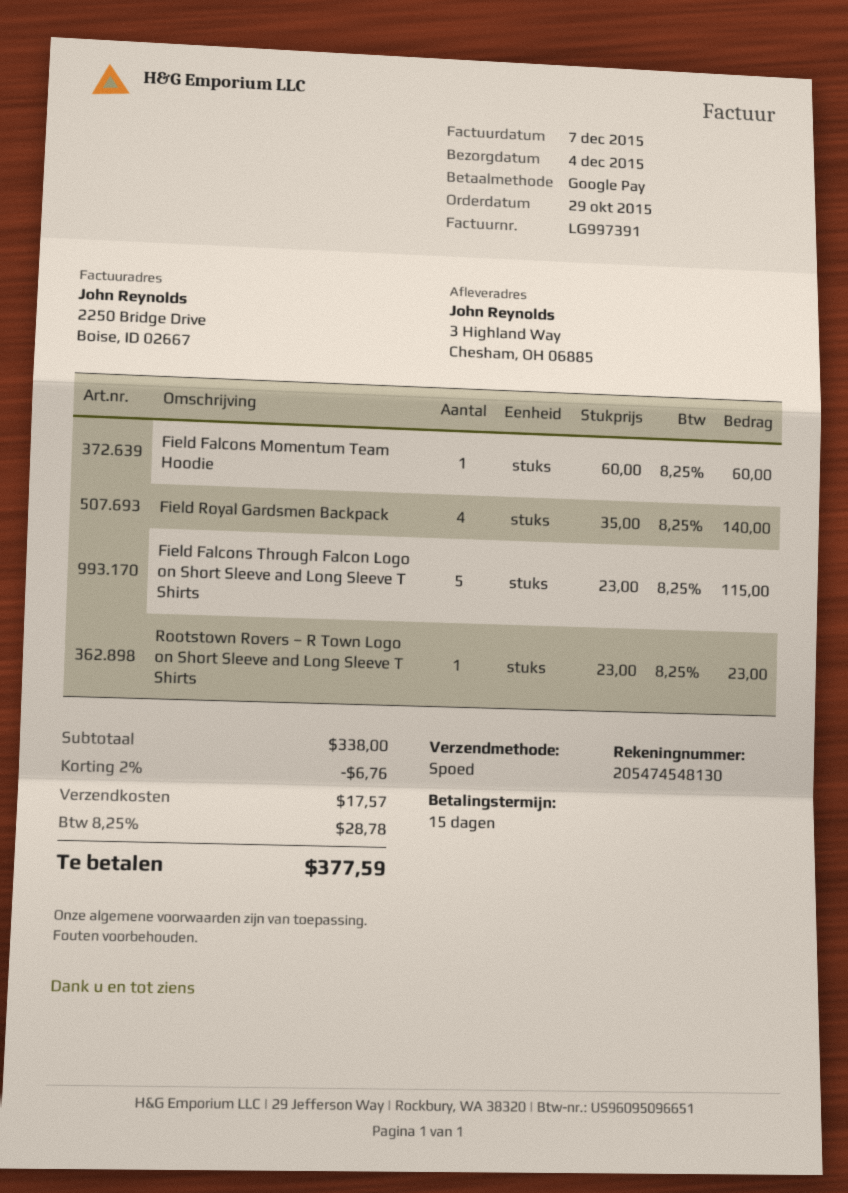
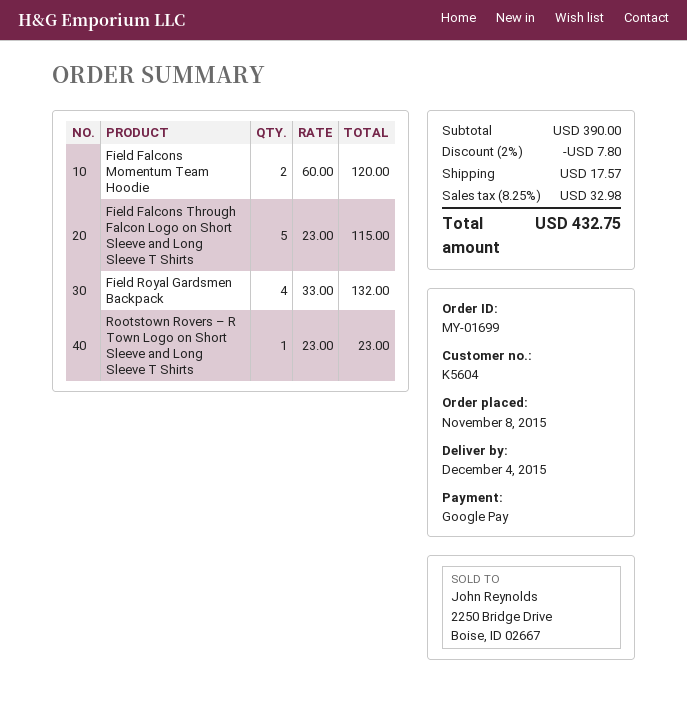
order date: 2015-10-29 -> 2015-11-08
Field Falcons Momentum Team Hoodie: 1 x 60.00 = 60.00 -> 2 x 60.00 = 120.00
Field Royal Gardsmen Backpack: 4 x 35.00 = 140.00 -> 4 x 33.00 = 132.00
subtotal: 338.00 -> 390.00
discount: 2% = 6.76 -> 2% = 7.80
tax: 8.25% = 28.78 -> 8.25% = 32.98
total: 377.59 -> 432.75

